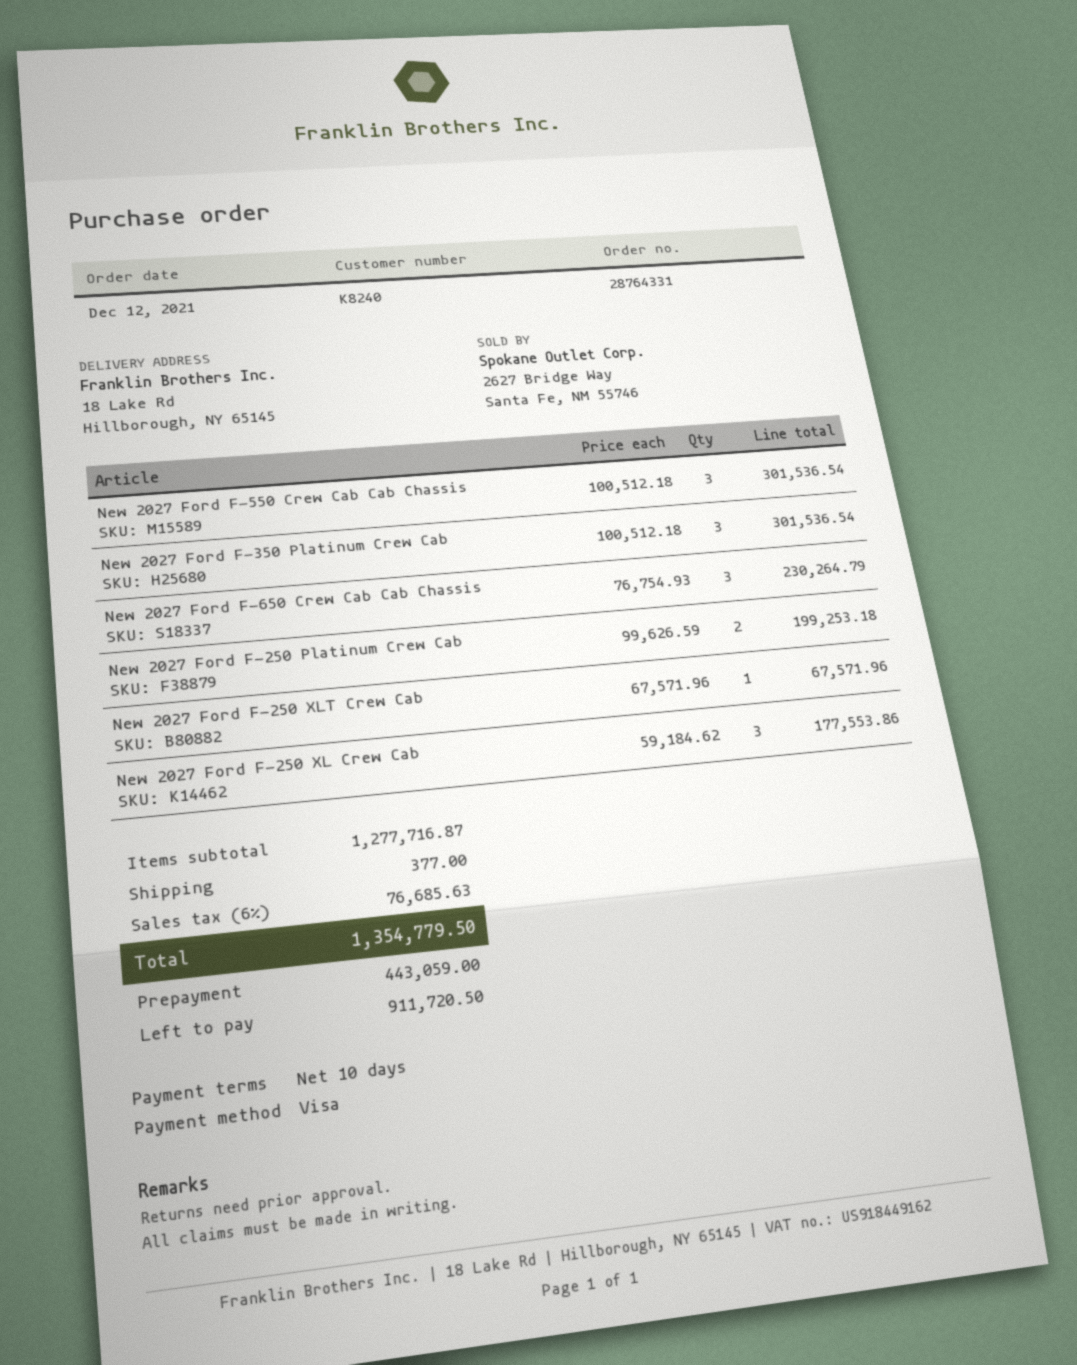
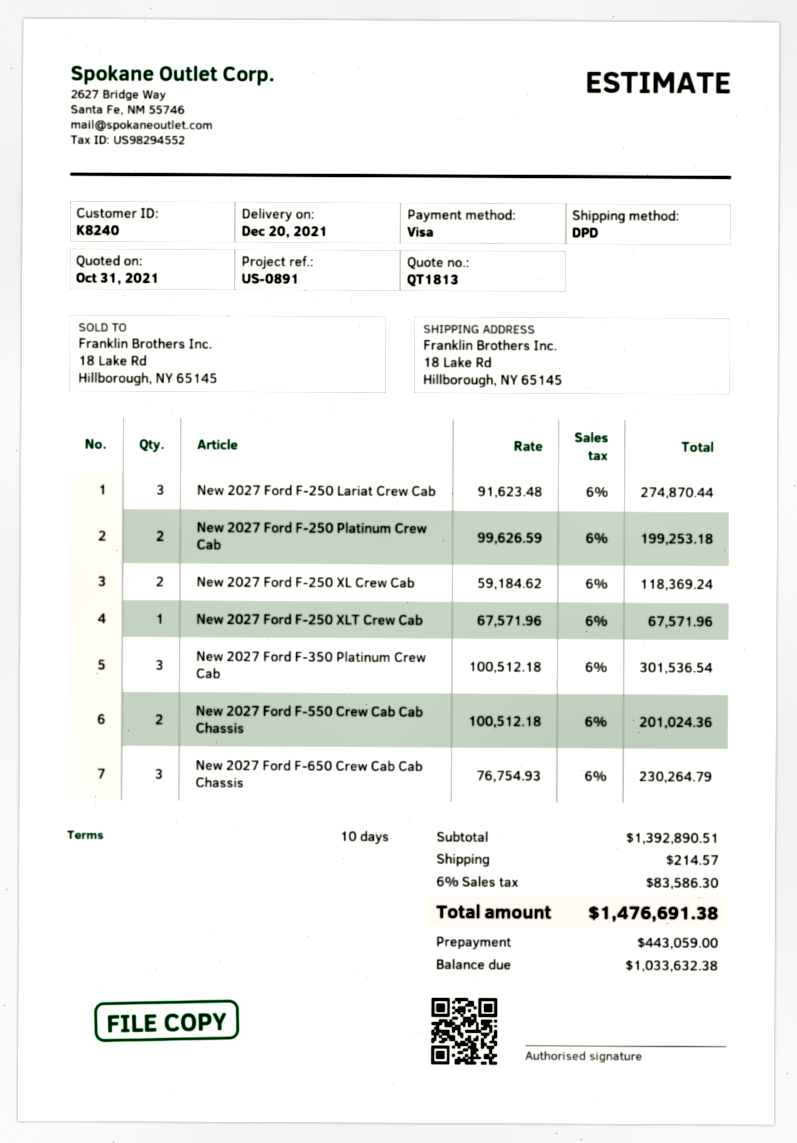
New 2027 Ford F-550 Crew Cab Cab Chassis: 3 x 100512.18 = 301536.54 -> 2 x 100512.18 = 201024.36
New 2027 Ford F-250 XL Crew Cab: 3 x 59184.62 = 177553.86 -> 2 x 59184.62 = 118369.24
New 2027 Ford F-250 Lariat Crew Cab: none -> 3 x 91623.48 = 274870.44
subtotal: 1277716.87 -> 1392890.51
shipping: 377.00 -> 214.57
tax: 6% = 76685.63 -> 6% = 83586.30
total: 1354779.50 -> 1476691.38
balance: 911720.50 -> 1033632.38

